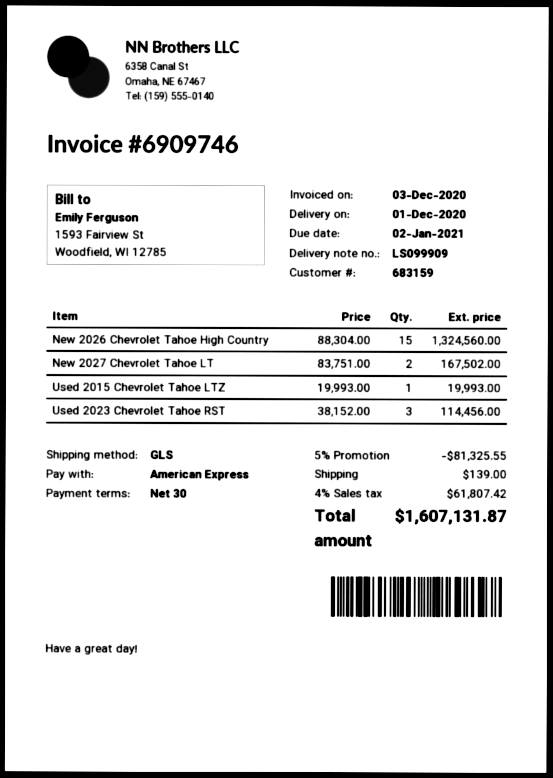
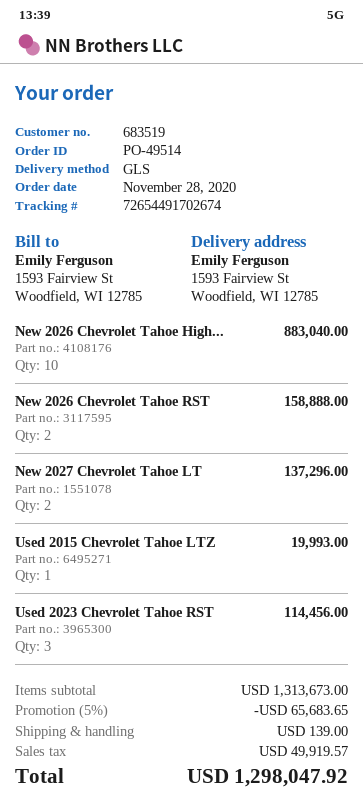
customer number: 683159 -> 683519
New 2026 Chevrolet Tahoe High Country: 15 for 1324560.00 -> 10 for 883040.00
New 2027 Chevrolet Tahoe LT: 2 for 167502.00 -> 2 for 137296.00
New 2026 Chevrolet Tahoe RST: none -> 2 for 158888.00
discount: 5% = 81325.55 -> 5% = 65683.65
tax: 61807.42 -> 49919.57
total: 1607131.87 -> 1298047.92

